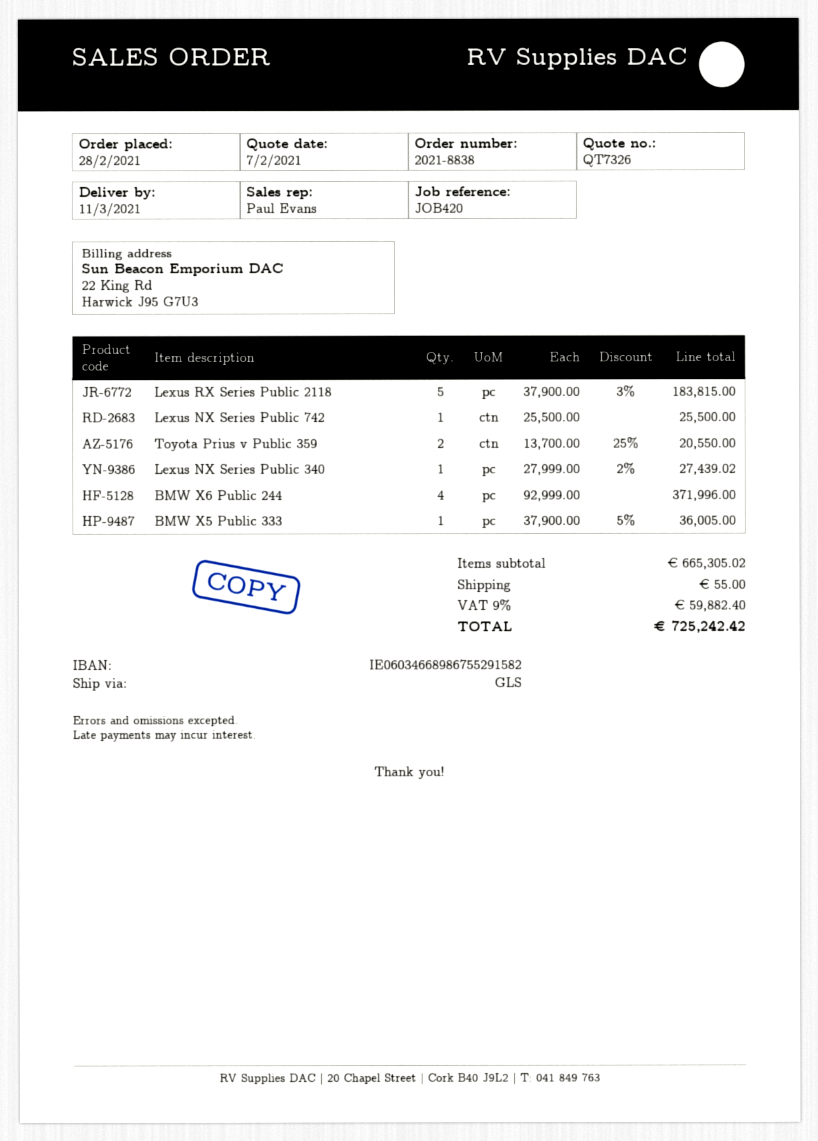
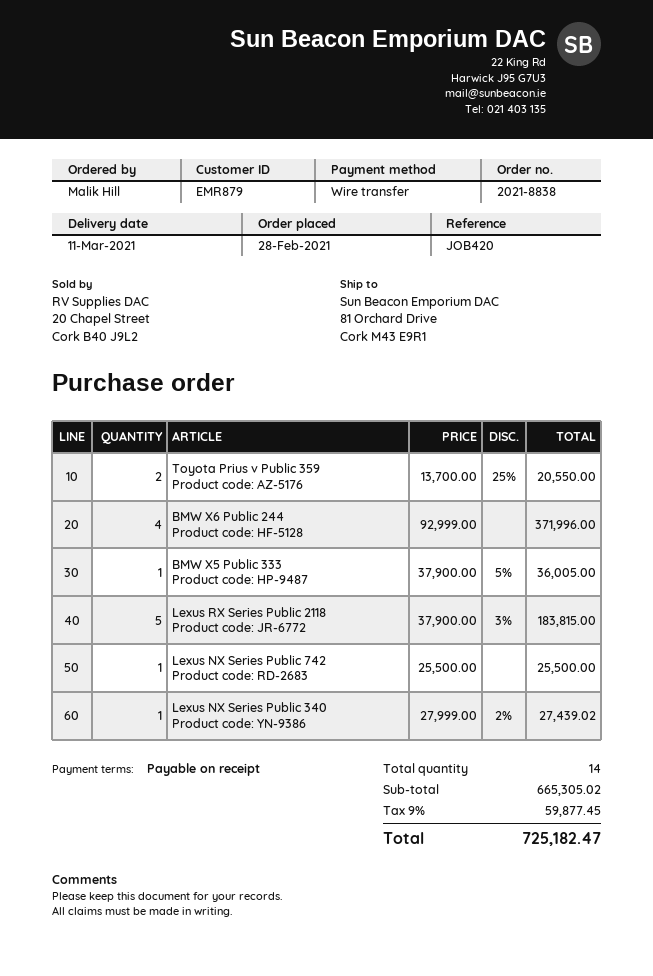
shipping: 55.00 -> none
tax: 9% = 59882.40 -> 9% = 59877.45
total: 725242.42 -> 725182.47

